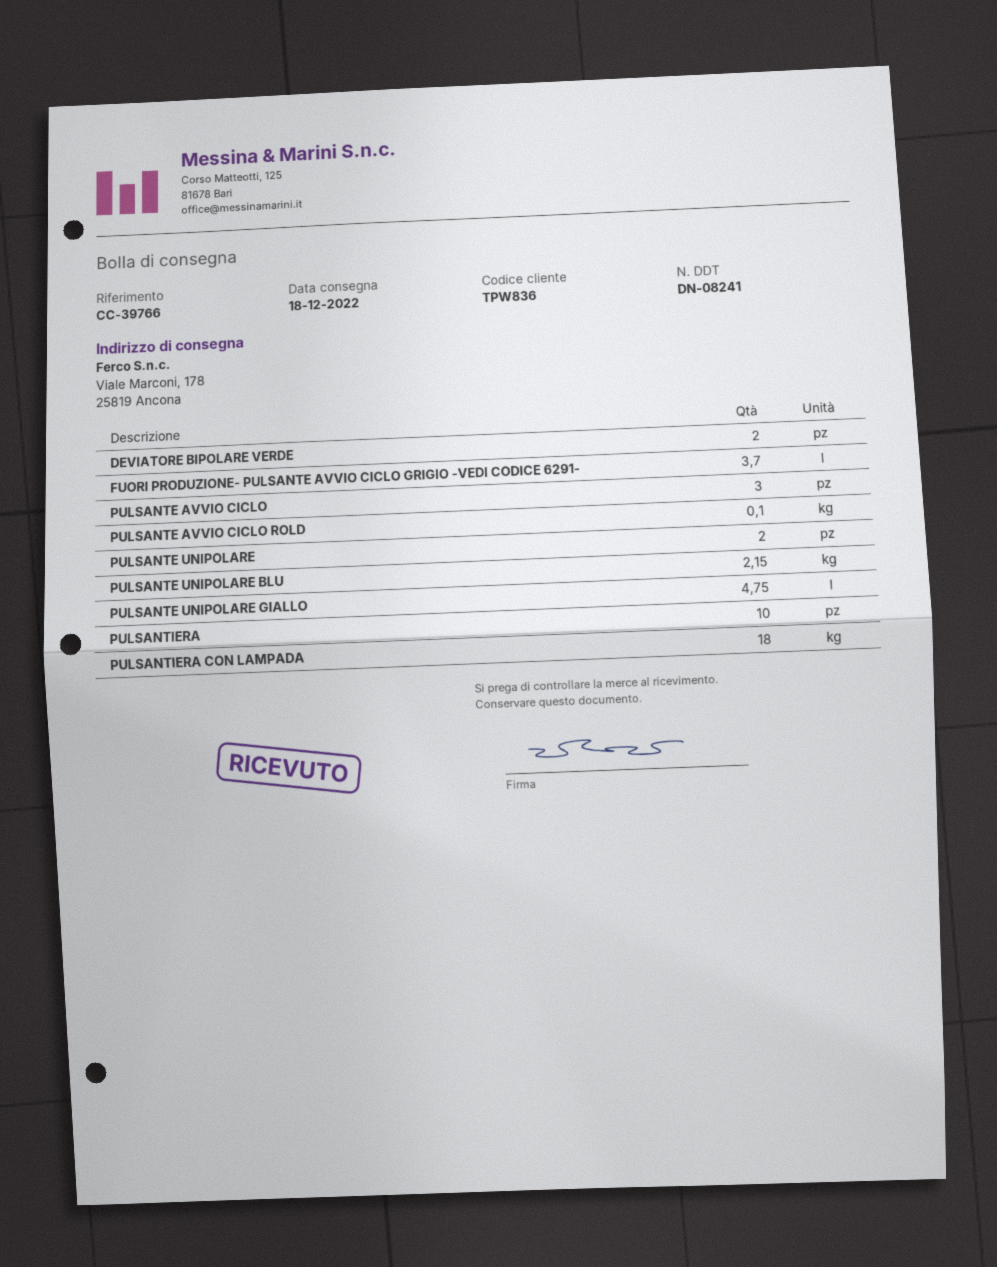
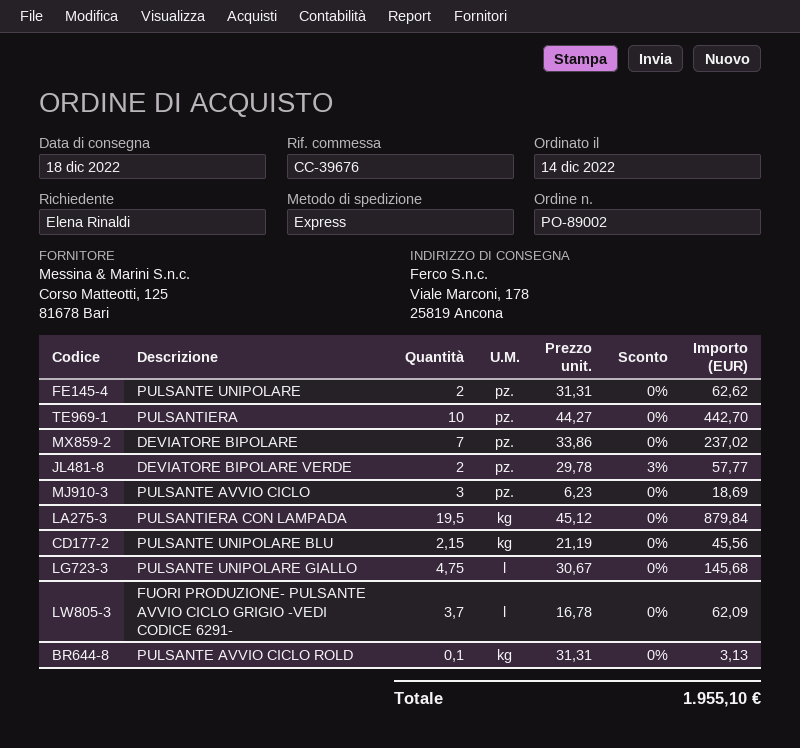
reference: CC-39766 -> CC-39676
PULSANTIERA CON LAMPADA: 18 -> 19.5
DEVIATORE BIPOLARE: none -> 7

